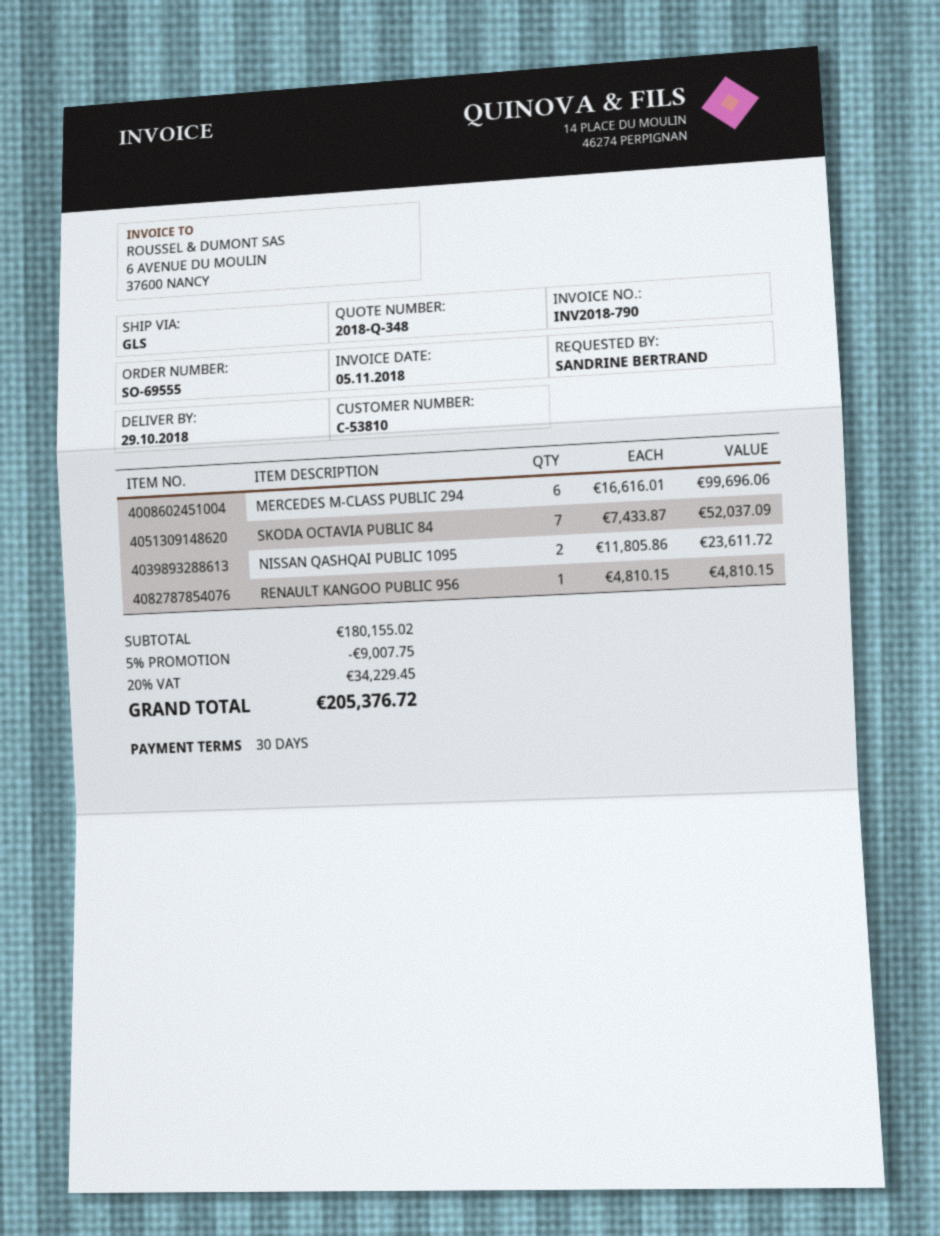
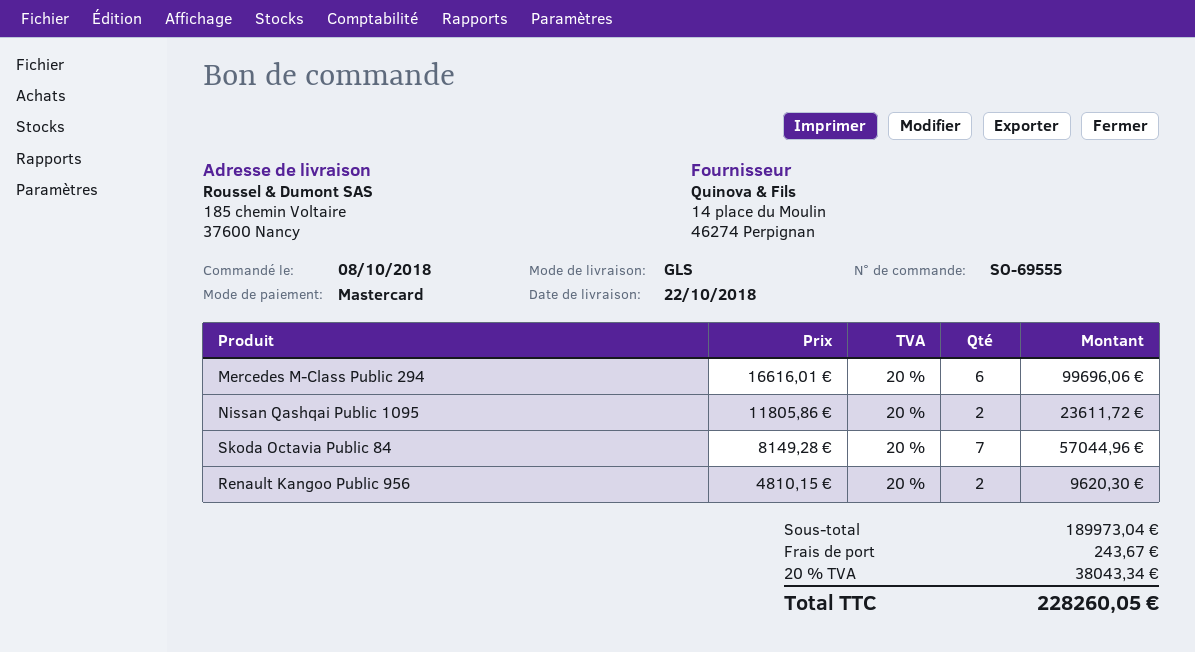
delivery date: 2018-10-29 -> 2018-10-22
SKODA OCTAVIA PUBLIC 84: 7 x 7433.87 = 52037.09 -> 7 x 8149.28 = 57044.96
RENAULT KANGOO PUBLIC 956: 1 x 4810.15 = 4810.15 -> 2 x 4810.15 = 9620.30
subtotal: 180155.02 -> 189973.04
discount: 5% = 9007.75 -> none
shipping: none -> 243.67
tax: 20% = 34229.45 -> 20% = 38043.34
total: 205376.72 -> 228260.05

